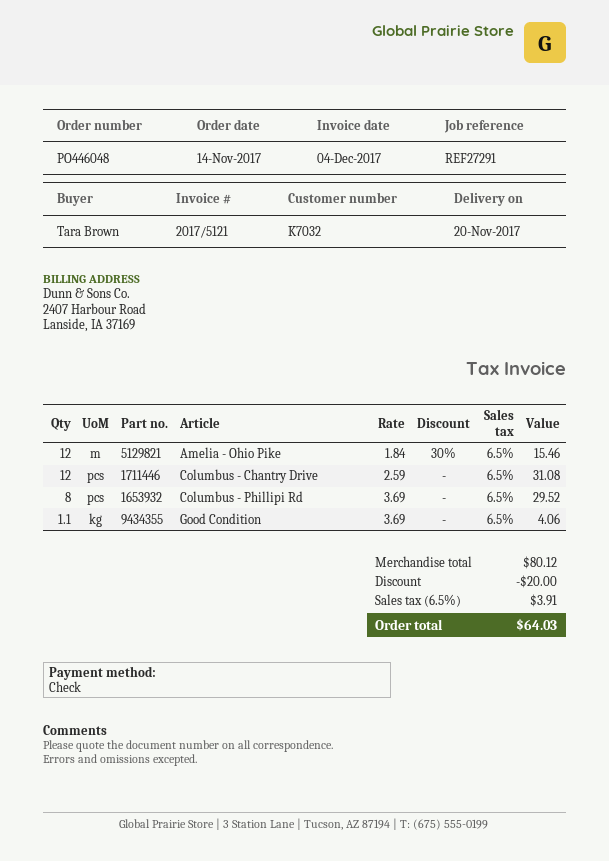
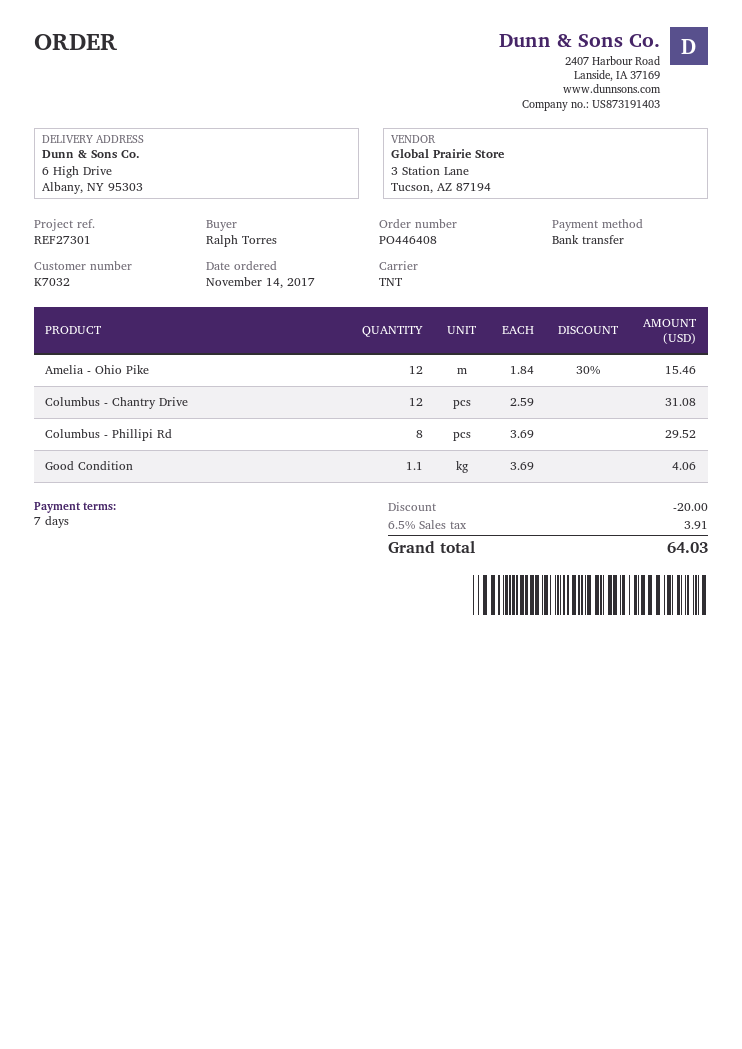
order number: PO446048 -> PO446408
reference: REF27291 -> REF27301
ordered by: Tara Brown -> Ralph Torres
payment method: cheque -> bank transfer

